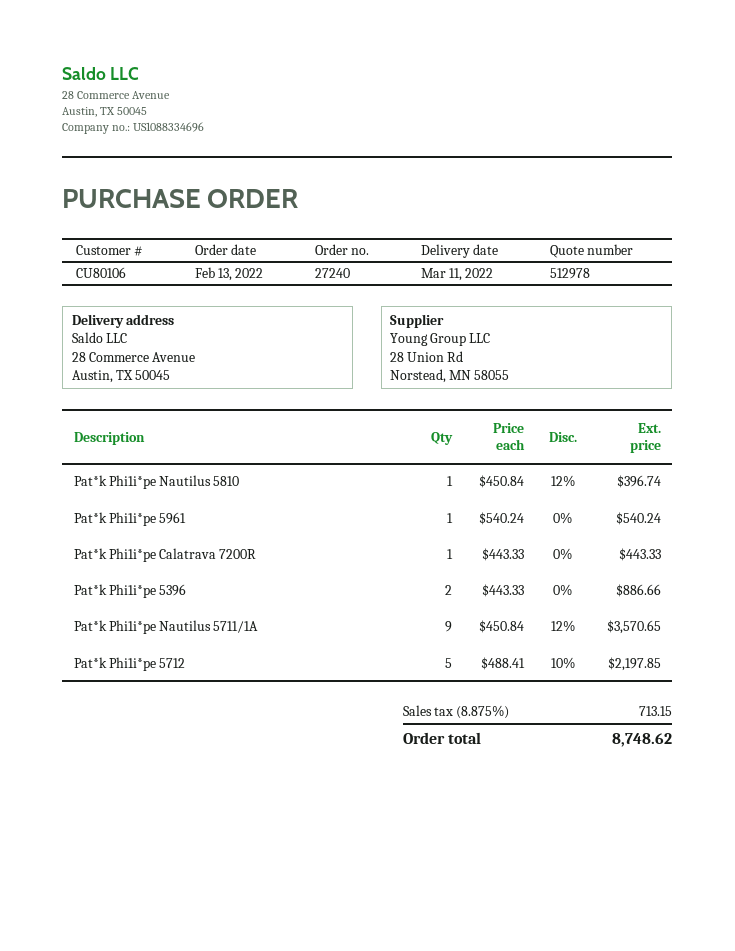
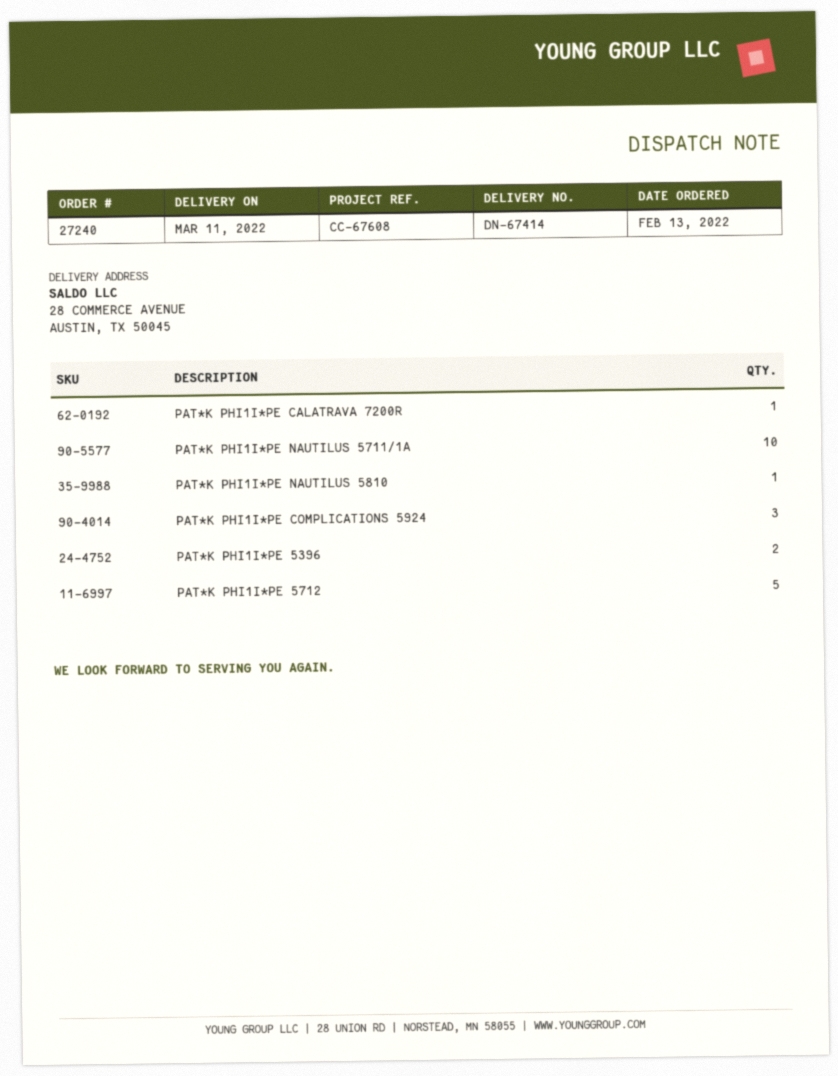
Pat*k Phi1i*pe 5961: 1 -> none
Pat*k Phi1i*pe Nautilus 5711/1A: 9 -> 10
PAT*K PHI1I*PE COMPLICATIONS 5924: none -> 3

